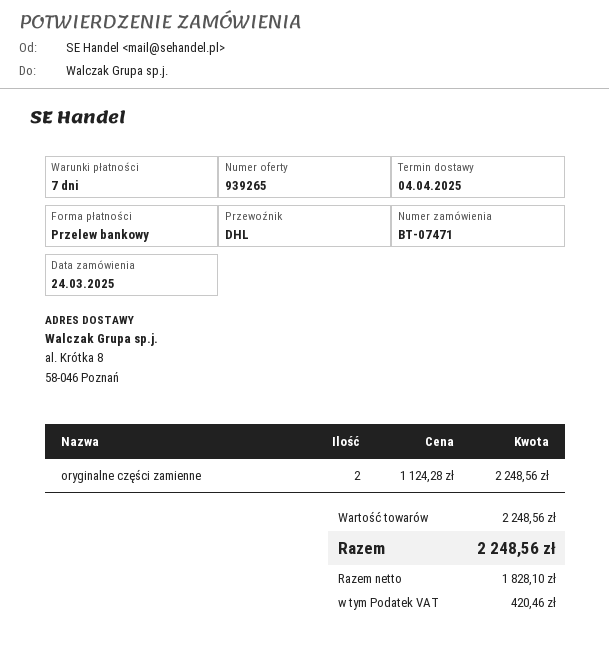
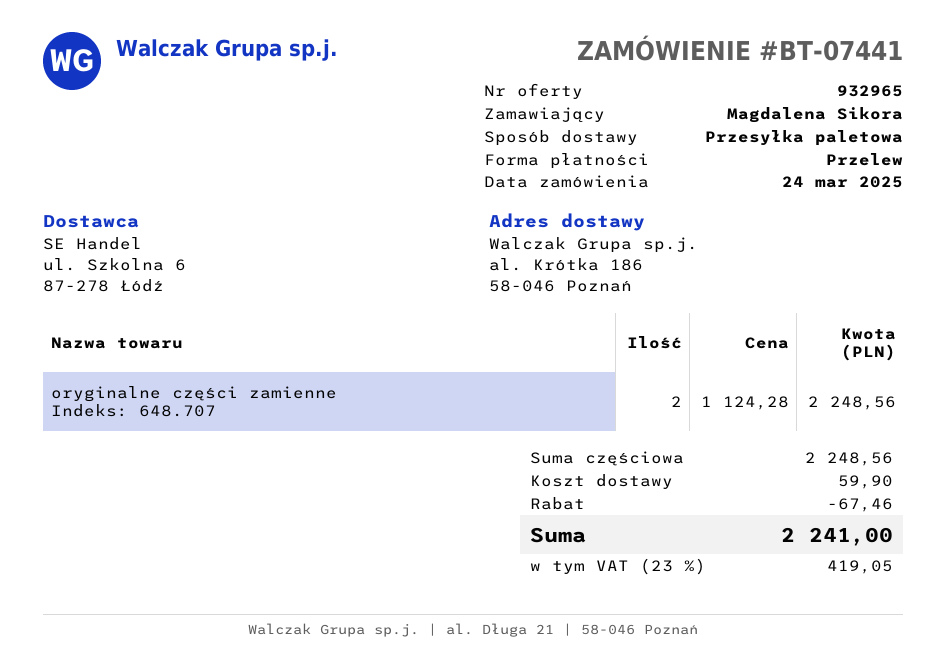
quote number: 939265 -> 932965
order number: BT-07471 -> BT-07441
shipping method: DHL -> pallet freight
ship to: al. Krótka 8, 58-046 Poznań -> al. Krótka 186, 58-046 Poznań
discount: none -> 67.46
shipping: none -> 59.90
tax: 420.46 -> 419.05
total: 2248.56 -> 2241.00

